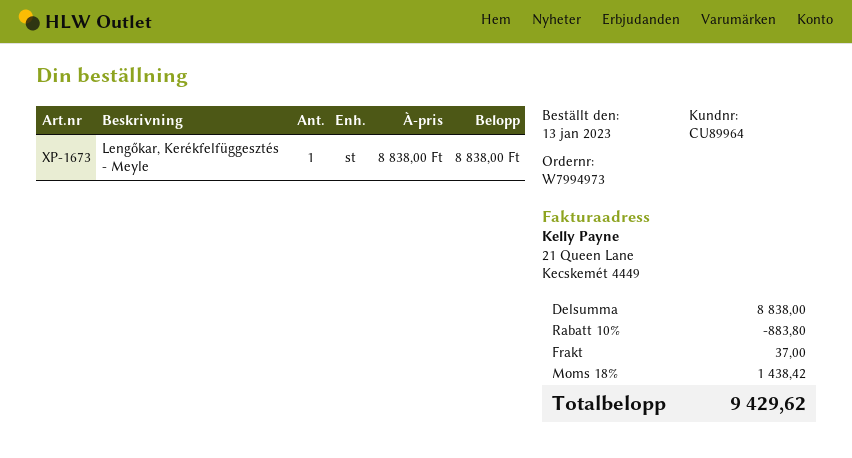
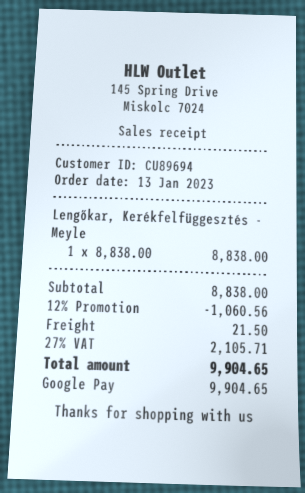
customer number: CU89964 -> CU89694
discount: 10% = 883.80 -> 12% = 1060.56
shipping: 37.00 -> 21.50
tax: 18% = 1438.42 -> 27% = 2105.71
total: 9429.62 -> 9904.65

